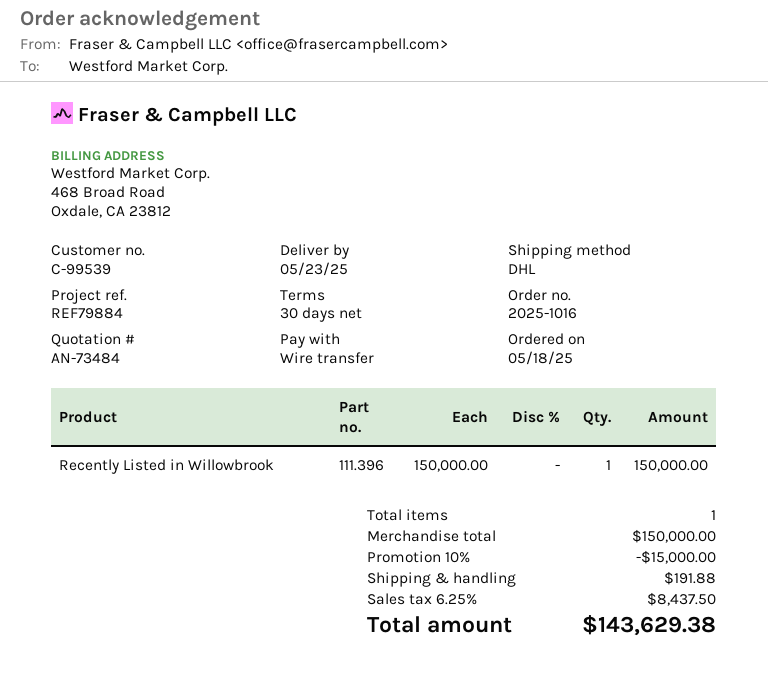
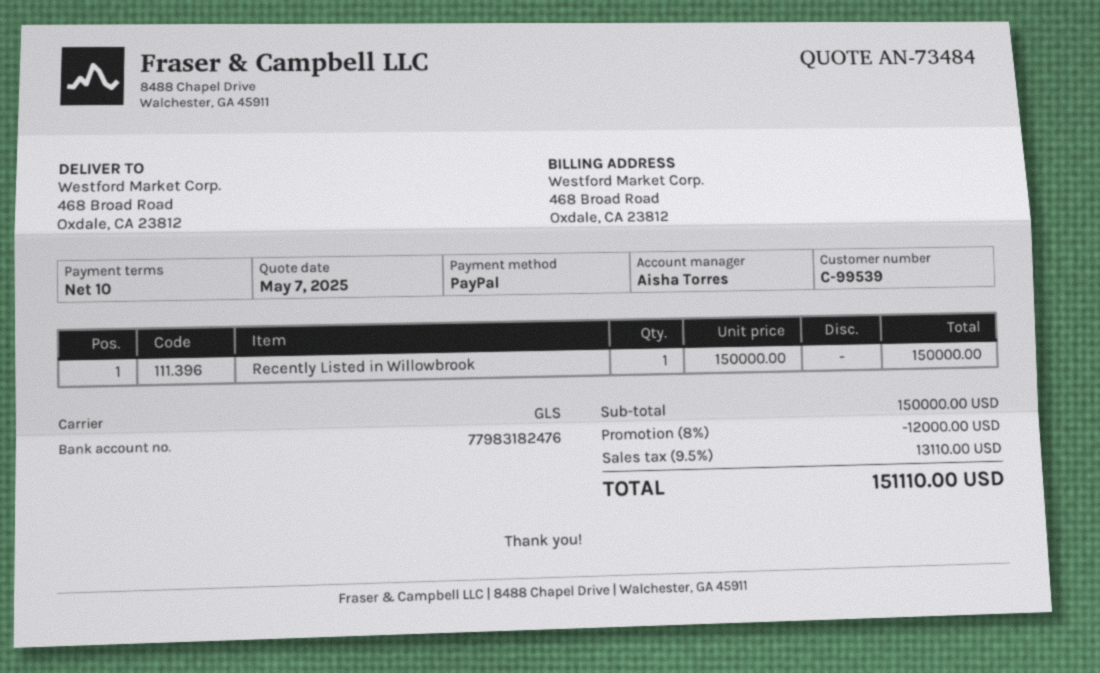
payment terms: 30 days -> 10 days
payment method: bank transfer -> PayPal
shipping method: DHL -> GLS
discount: 10% = 15000.00 -> 8% = 12000.00
shipping: 191.88 -> none
tax: 6.25% = 8437.50 -> 9.5% = 13110.00
total: 143629.38 -> 151110.00

